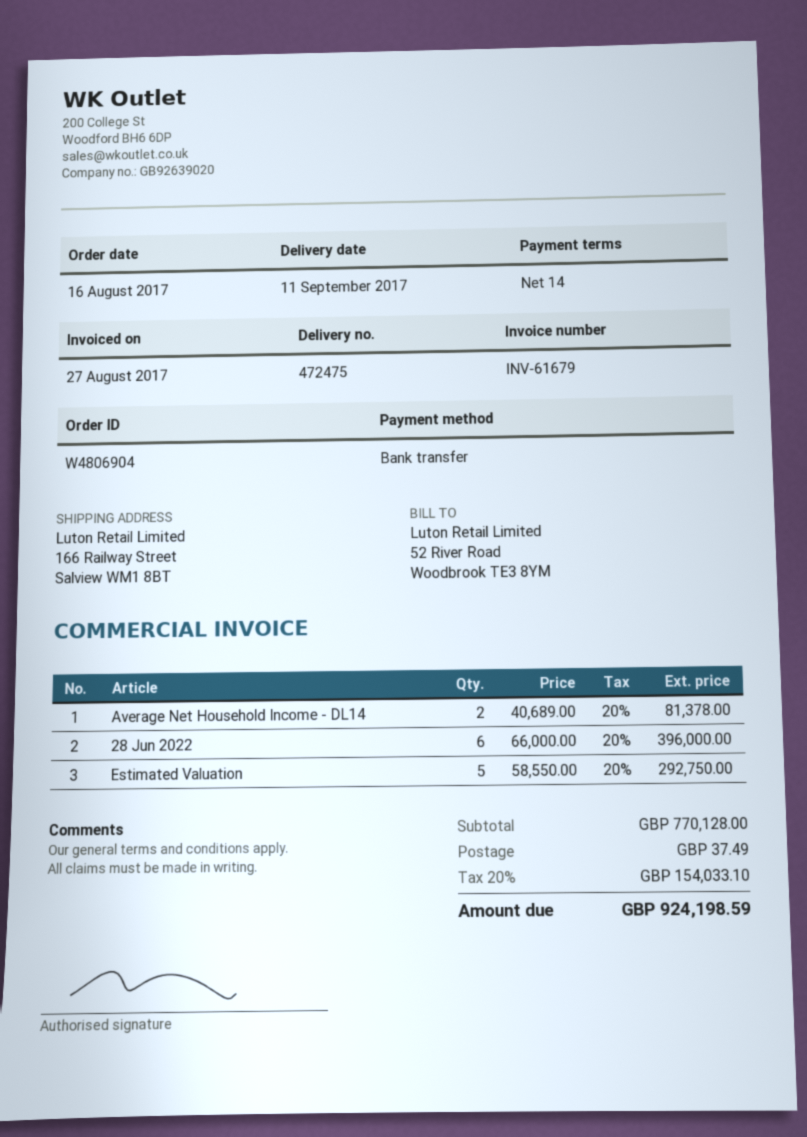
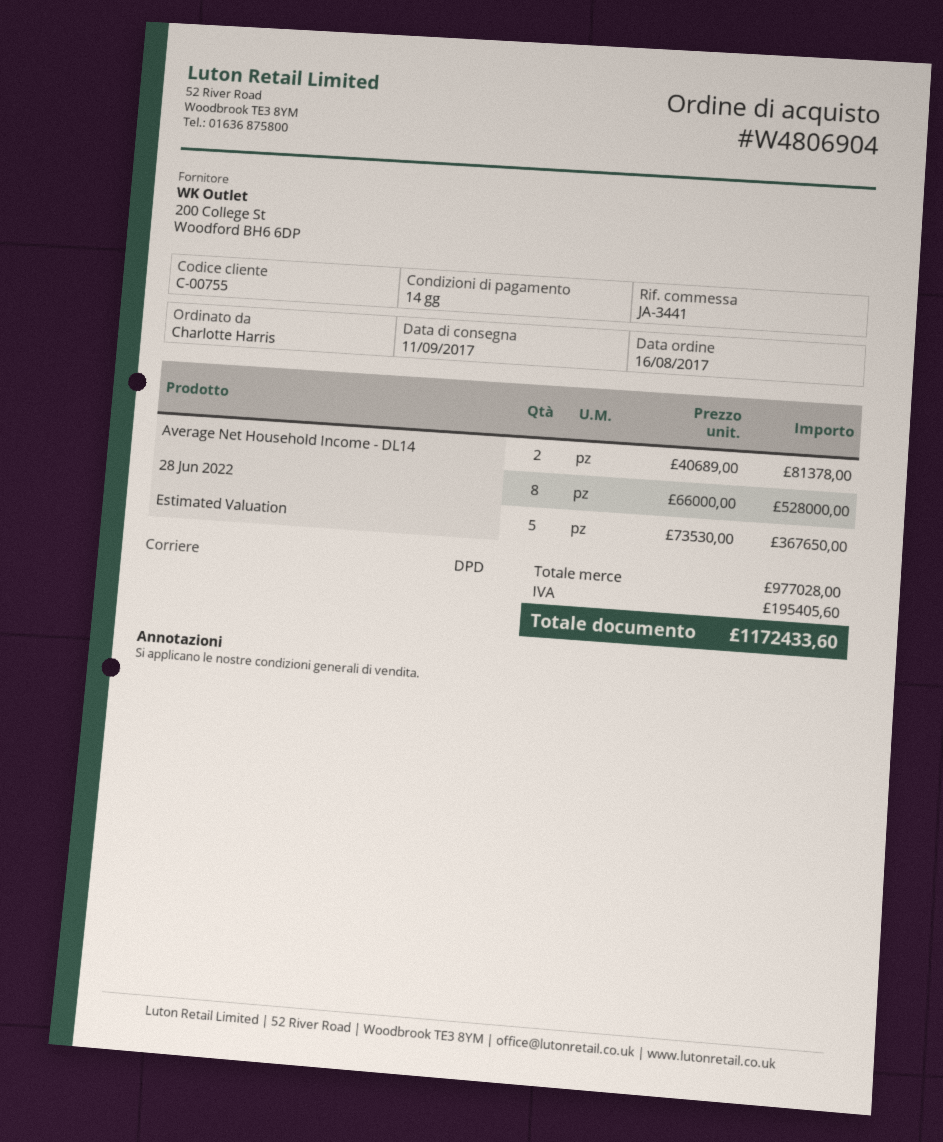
28 Jun 2022: 6 x 66000.00 = 396000.00 -> 8 x 66000.00 = 528000.00
Estimated Valuation: 5 x 58550.00 = 292750.00 -> 5 x 73530.00 = 367650.00
subtotal: 770128.00 -> 977028.00
shipping: 37.49 -> none
tax: 154033.10 -> 195405.60
total: 924198.59 -> 1172433.60

